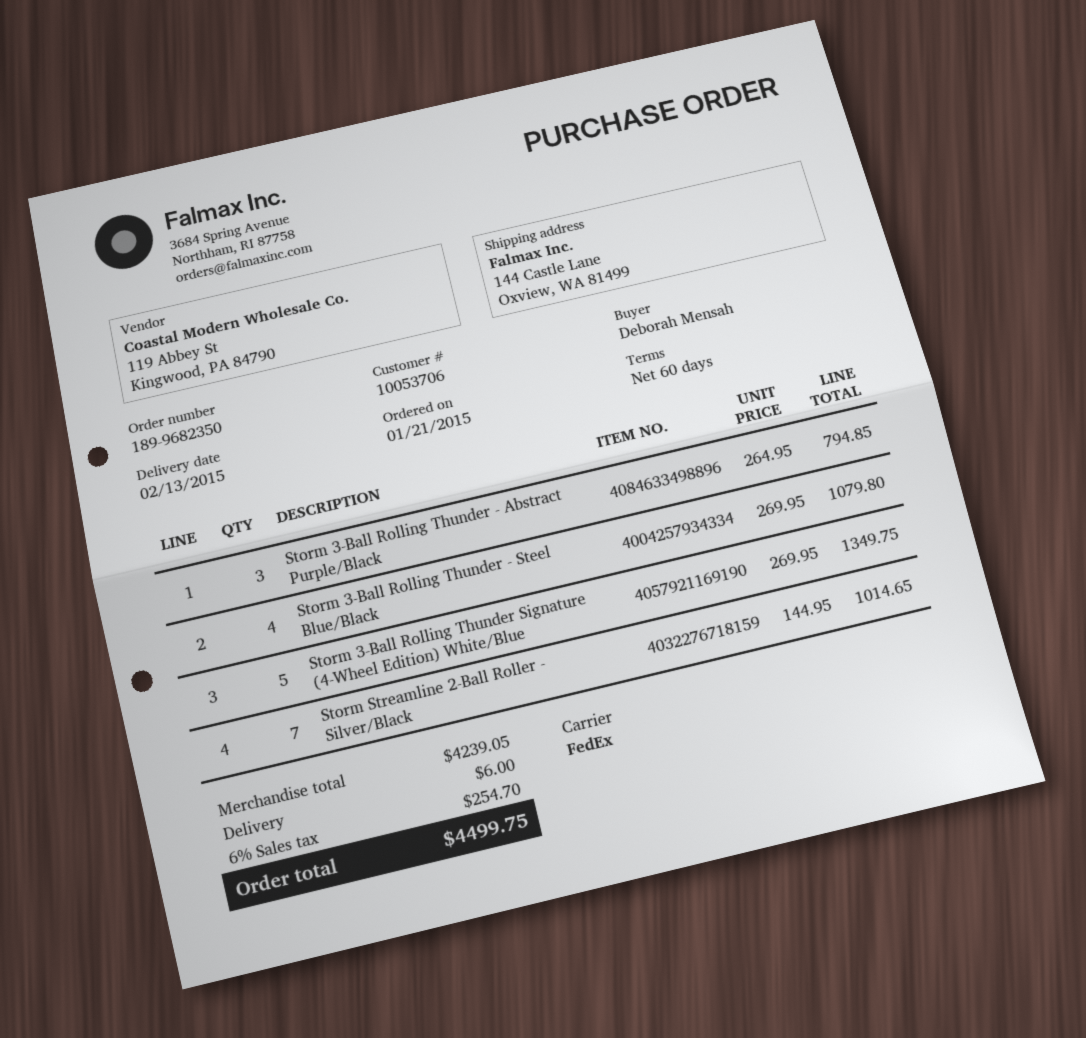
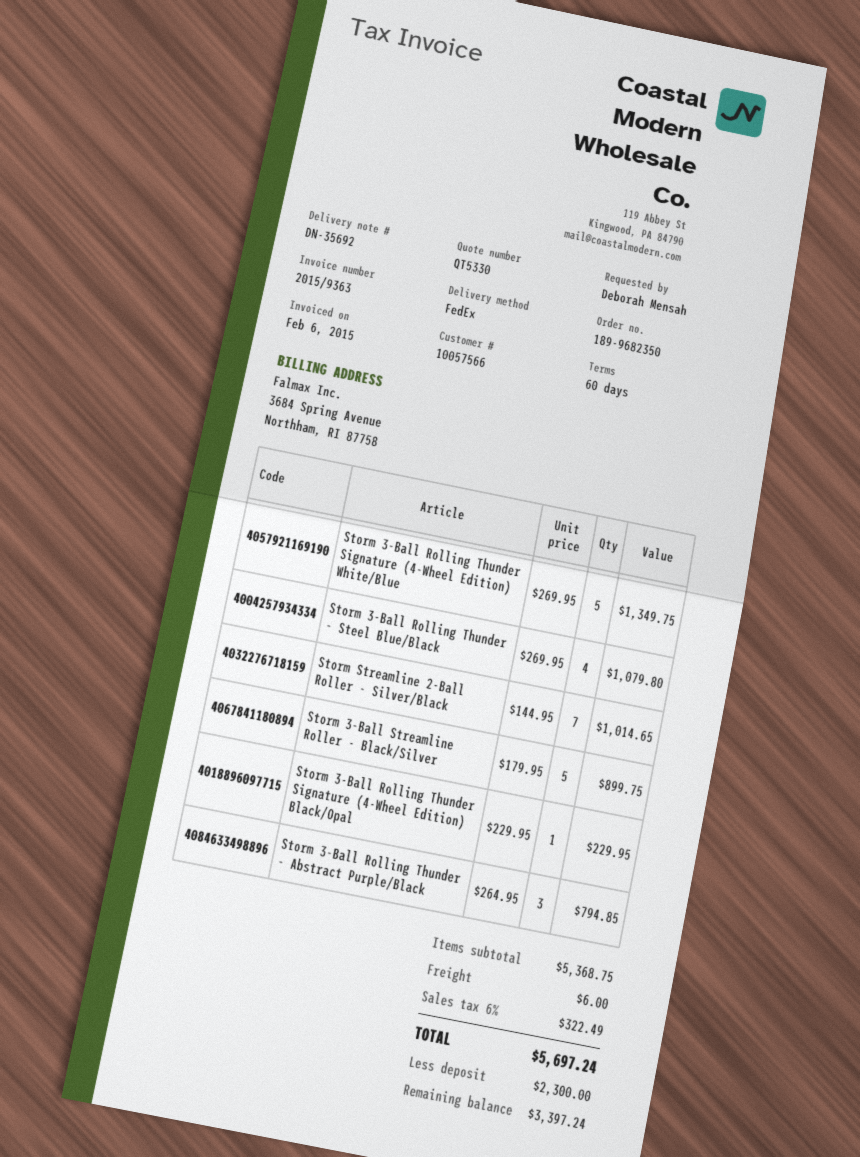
customer number: 10053706 -> 10057566
Storm 3-Ball Streamline Roller - Black/Silver: none -> 5 x 179.95 = 899.75
Storm 3-Ball Rolling Thunder Signature (4-Wheel Edition) Black/Opal: none -> 1 x 229.95 = 229.95
subtotal: 4239.05 -> 5368.75
tax: 6% = 254.70 -> 6% = 322.49
total: 4499.75 -> 5697.24

